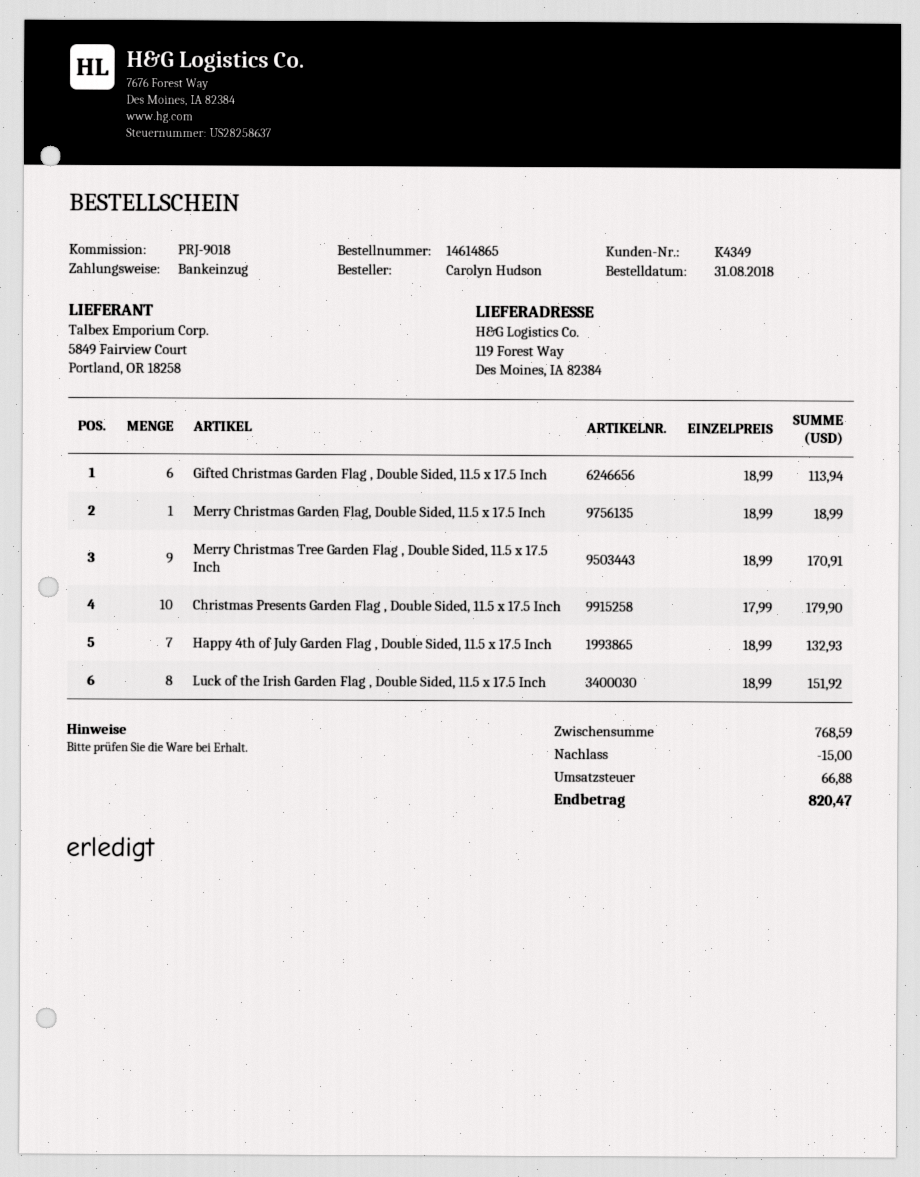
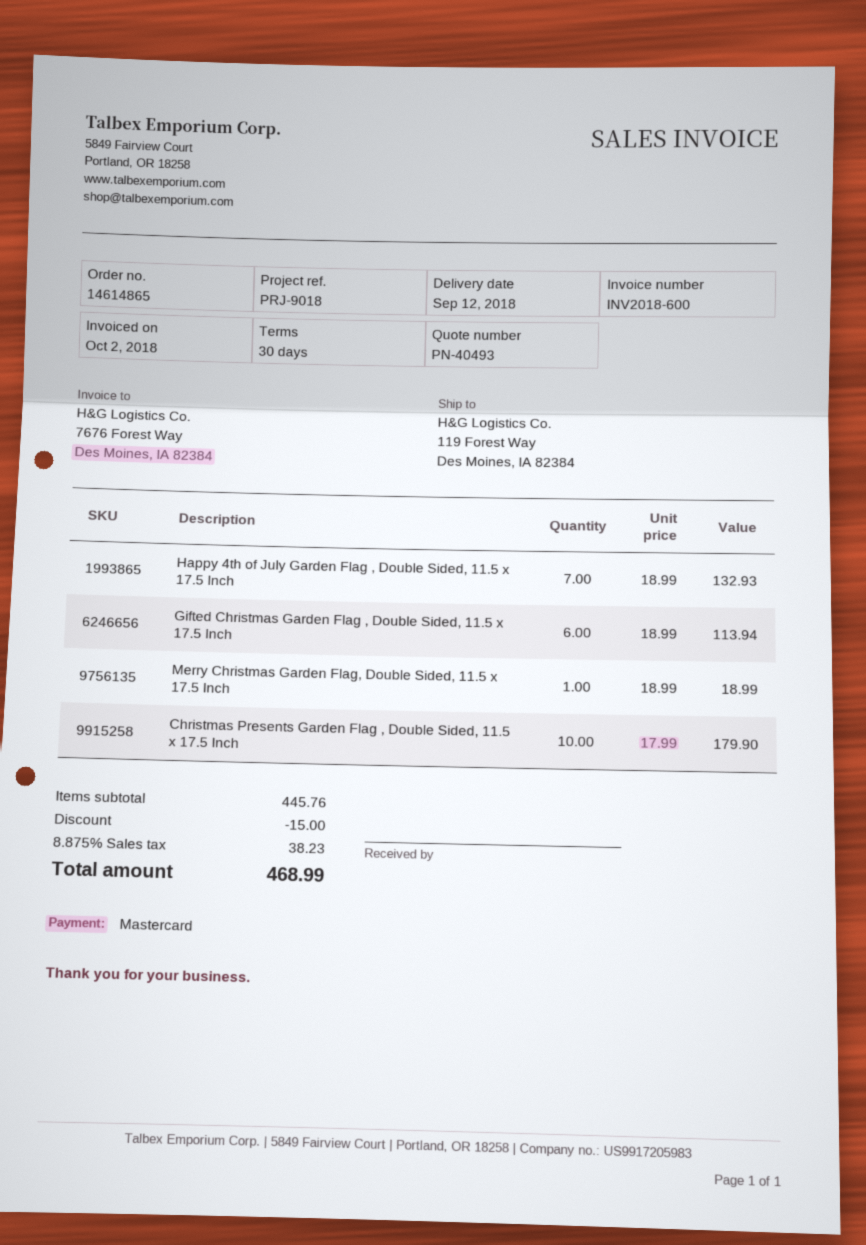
payment method: direct debit -> Mastercard
Merry Christmas Tree Garden Flag , Double Sided, 11.5 x 17.5 Inch: 9 x 18.99 = 170.91 -> none
Luck of the Irish Garden Flag , Double Sided, 11.5 x 17.5 Inch: 8 x 18.99 = 151.92 -> none
subtotal: 768.59 -> 445.76
tax: 66.88 -> 38.23
total: 820.47 -> 468.99

